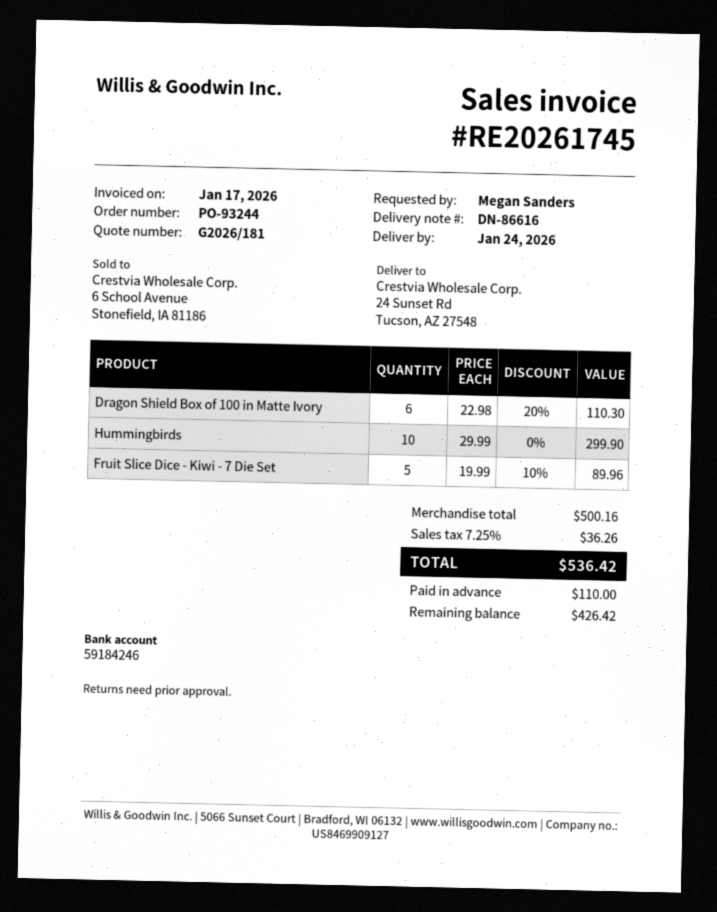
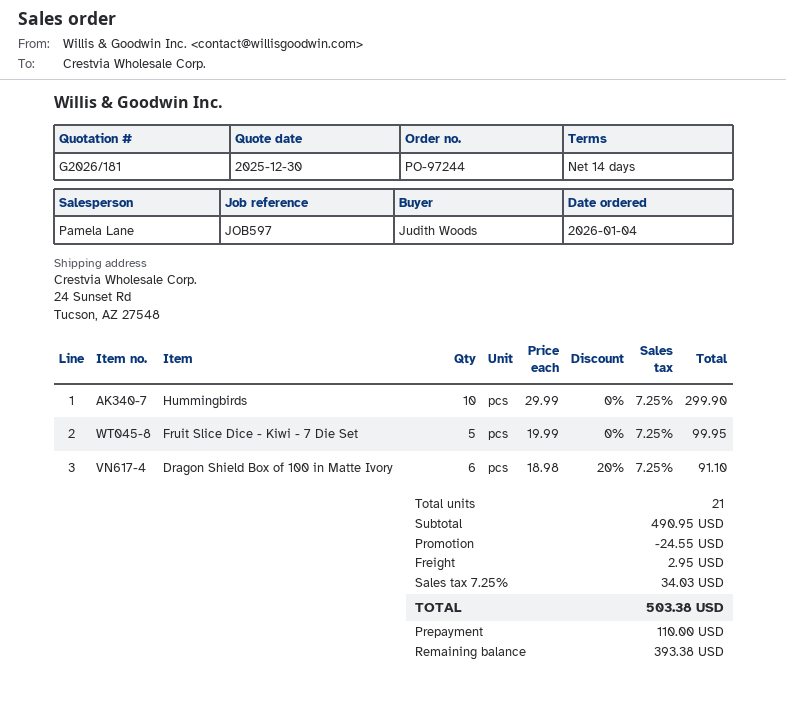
order number: PO-93244 -> PO-97244
ordered by: Megan Sanders -> Judith Woods
Dragon Shield Box of 100 in Matte Ivory: 6 x 22.98 - 20% = 110.30 -> 6 x 18.98 - 20% = 91.10
Fruit Slice Dice - Kiwi - 7 Die Set: 5 x 19.99 - 10% = 89.96 -> 5 x 19.99 = 99.95
subtotal: 500.16 -> 490.95
discount: none -> 24.55
shipping: none -> 2.95
tax: 7.25% = 36.26 -> 7.25% = 34.03
total: 536.42 -> 503.38
balance: 426.42 -> 393.38

